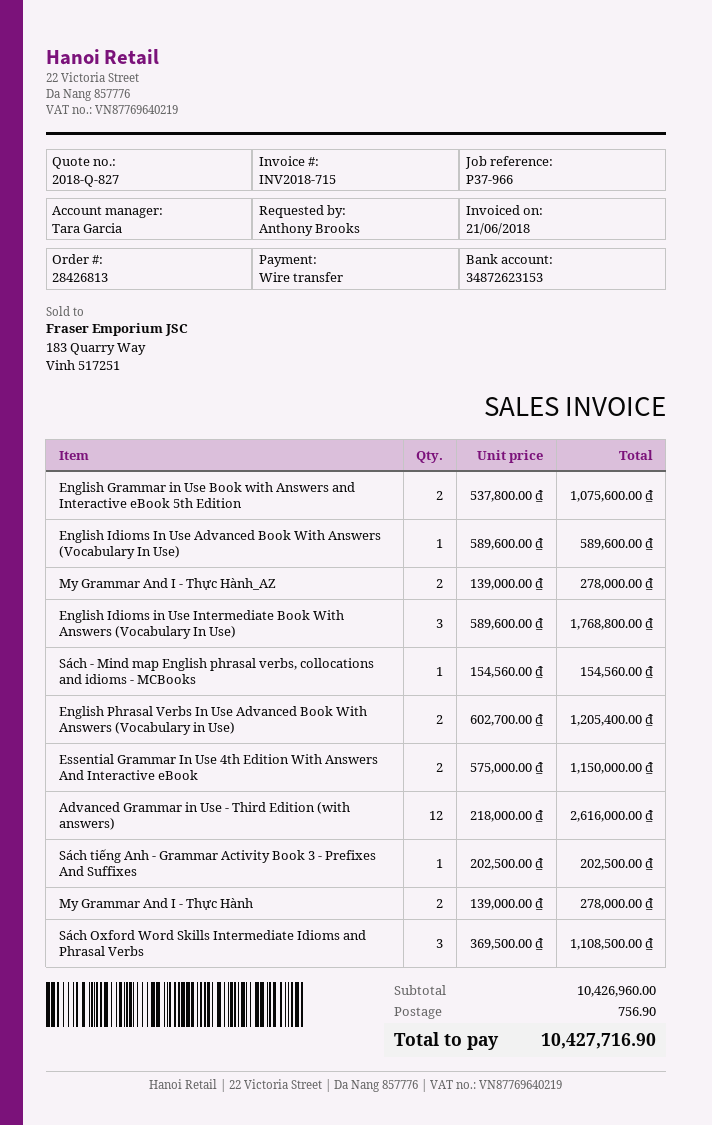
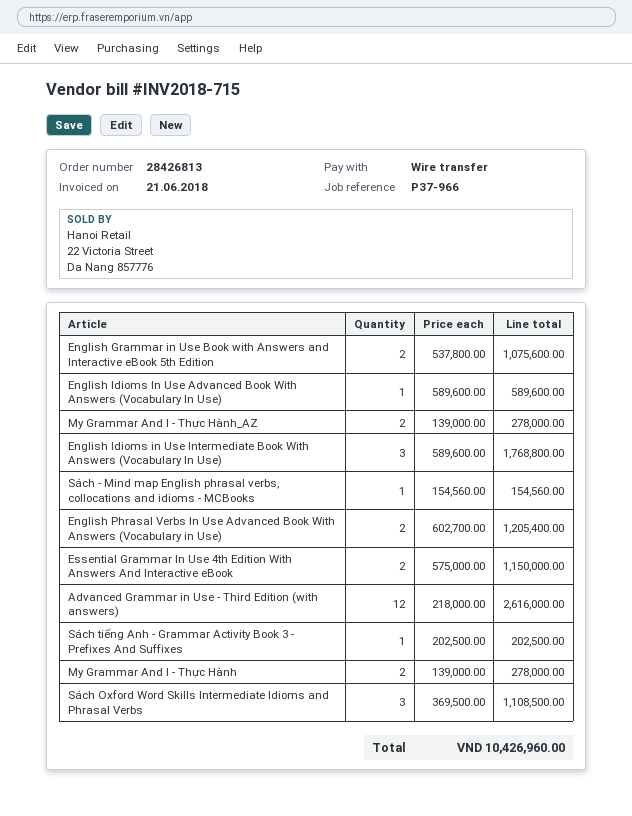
shipping: 756.90 -> none
total: 10427716.90 -> 10426960.00

